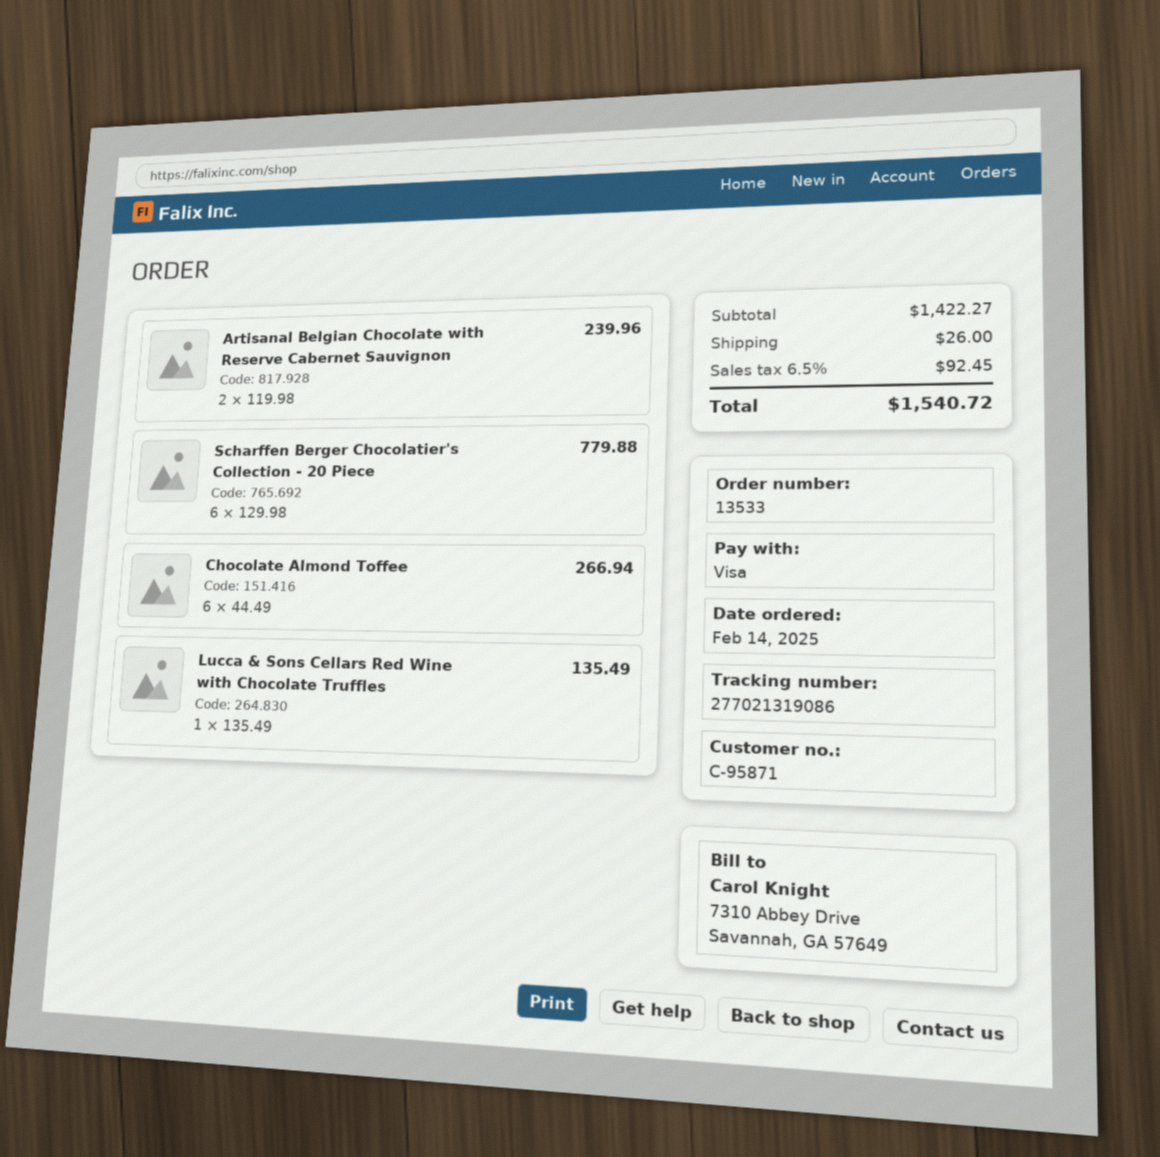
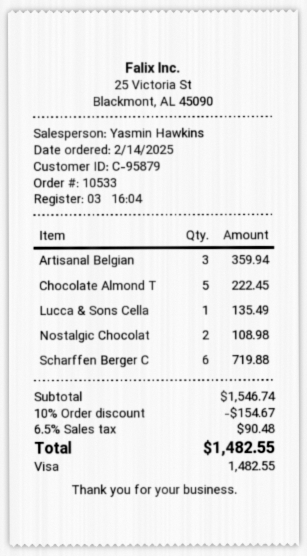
order number: 13533 -> 10533
customer number: C-95871 -> C-95879
Artisanal Belgian Chocolate with Reserve Cabernet Sauvignon: 2 for 239.96 -> 3 for 359.94
Scharffen Berger Chocolatier's Collection - 20 Piece: 6 for 779.88 -> 6 for 719.88
Chocolate Almond Toffee: 6 for 266.94 -> 5 for 222.45
Nostalgic Chocolat: none -> 2 for 108.98
subtotal: 1422.27 -> 1546.74
discount: none -> 10% = 154.67
shipping: 26.00 -> none
tax: 6.5% = 92.45 -> 6.5% = 90.48
total: 1540.72 -> 1482.55

